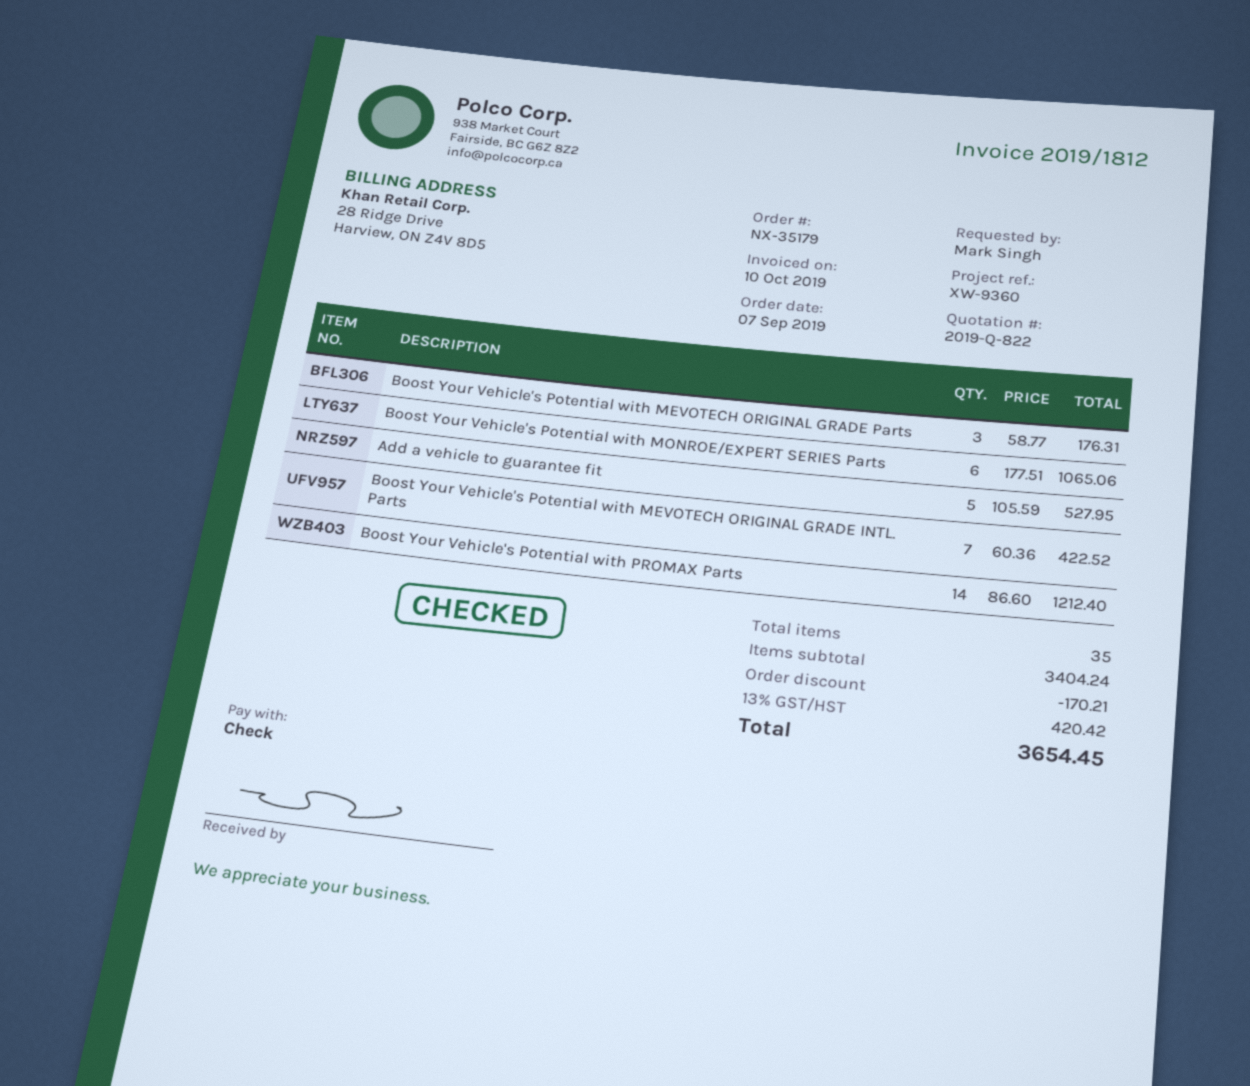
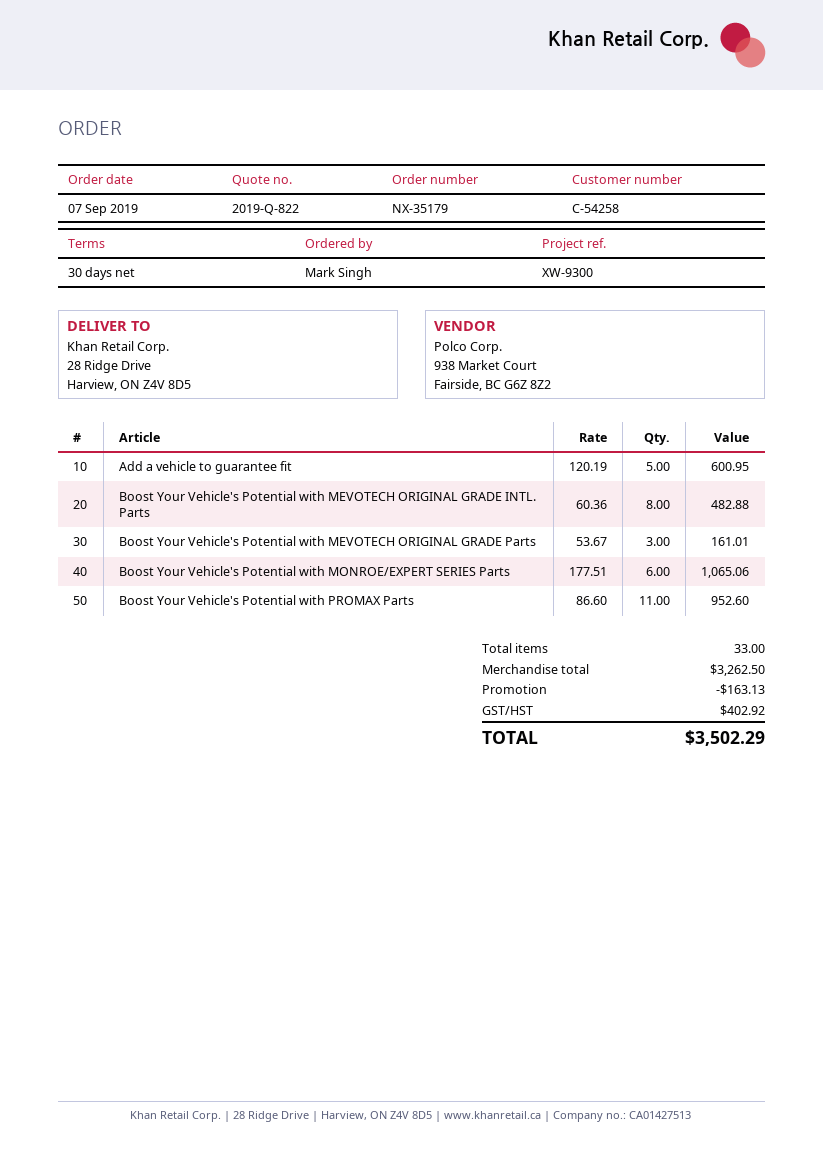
reference: XW-9360 -> XW-9300
Boost Your Vehicle's Potential with MEVOTECH ORIGINAL GRADE Parts: 3 x 58.77 = 176.31 -> 3 x 53.67 = 161.01
Add a vehicle to guarantee fit: 5 x 105.59 = 527.95 -> 5 x 120.19 = 600.95
Boost Your Vehicle's Potential with MEVOTECH ORIGINAL GRADE INTL. Parts: 7 x 60.36 = 422.52 -> 8 x 60.36 = 482.88
Boost Your Vehicle's Potential with PROMAX Parts: 14 x 86.60 = 1212.40 -> 11 x 86.60 = 952.60
total quantity: 35 -> 33
subtotal: 3404.24 -> 3262.50
discount: 170.21 -> 163.13
tax: 420.42 -> 402.92
total: 3654.45 -> 3502.29

